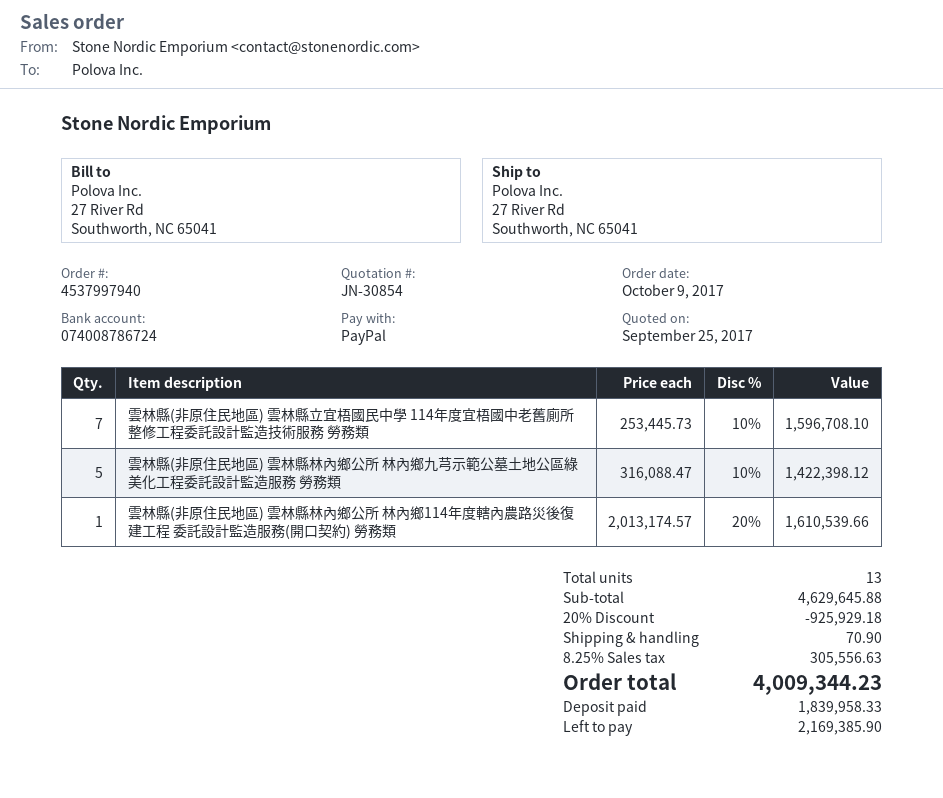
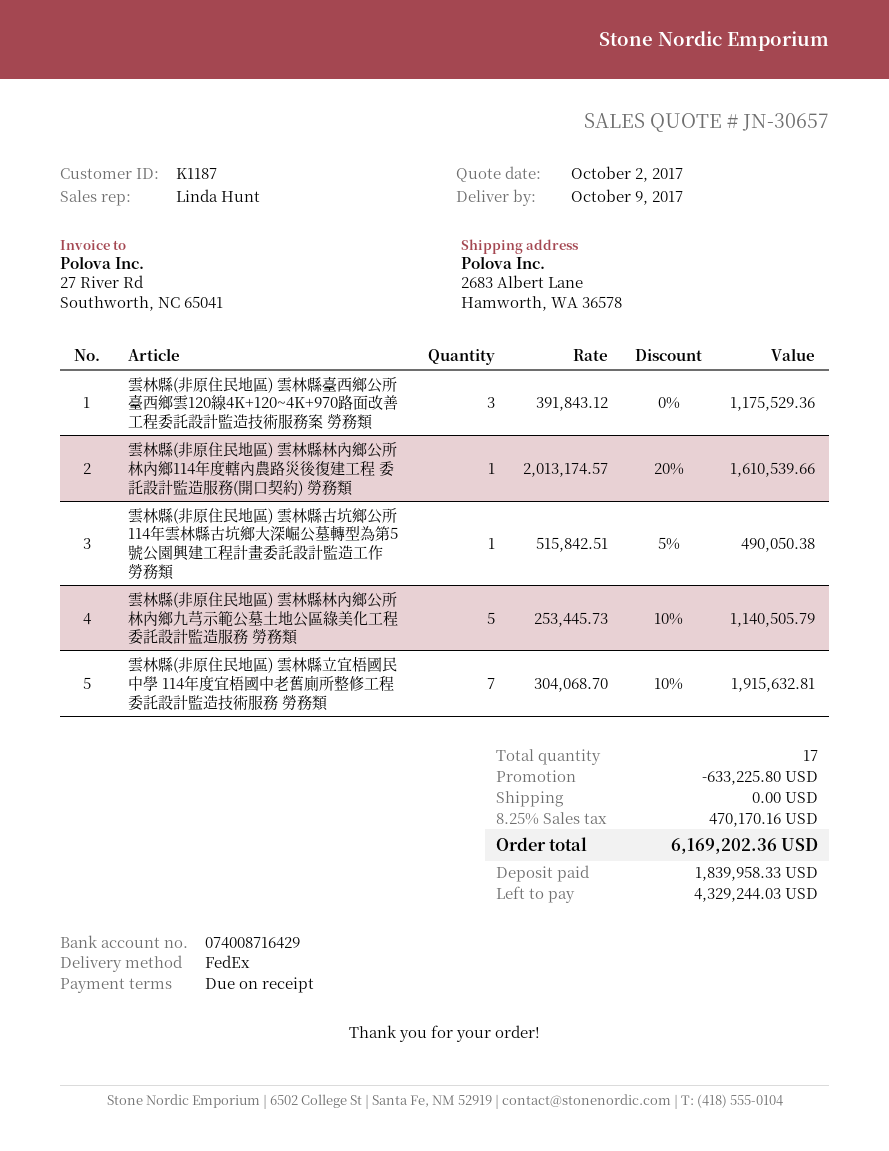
quote number: JN-30854 -> JN-30657
quote date: 2017-09-25 -> 2017-10-02
bank account: 074008786724 -> 074008716429
ship to: 27 River Rd, Southworth, NC 65041 -> 2683 Albert Lane, Hamworth, WA 36578
雲林縣(非原住民地區) 雲林縣立宜梧國民中學 114年度宜梧國中老舊廁所整修工程委託設計監造技術服務 勞務類: 7 x 253445.73 - 10% = 1596708.10 -> 7 x 304068.70 - 10% = 1915632.81
雲林縣(非原住民地區) 雲林縣林內鄉公所 林內鄉九芎示範公墓土地公區綠美化工程委託設計監造服務 勞務類: 5 x 316088.47 - 10% = 1422398.12 -> 5 x 253445.73 - 10% = 1140505.79
雲林縣(非原住民地區) 雲林縣臺西鄉公所 臺西鄉雲120線4K+120~4K+970路面改善工程委託設計監造技術服務案 勞務類: none -> 3 x 391843.12 = 1175529.36
雲林縣(非原住民地區) 雲林縣古坑鄉公所 114年雲林縣古坑鄉大深崛公墓轉型為第5號公園興建工程計畫委託設計監造工作 勞務類: none -> 1 x 515842.51 - 5% = 490050.38
total quantity: 13 -> 17
discount: 925929.18 -> 633225.80
shipping: 70.90 -> 0.00
tax: 8.25% = 305556.63 -> 8.25% = 470170.16
total: 4009344.23 -> 6169202.36
balance: 2169385.90 -> 4329244.03

